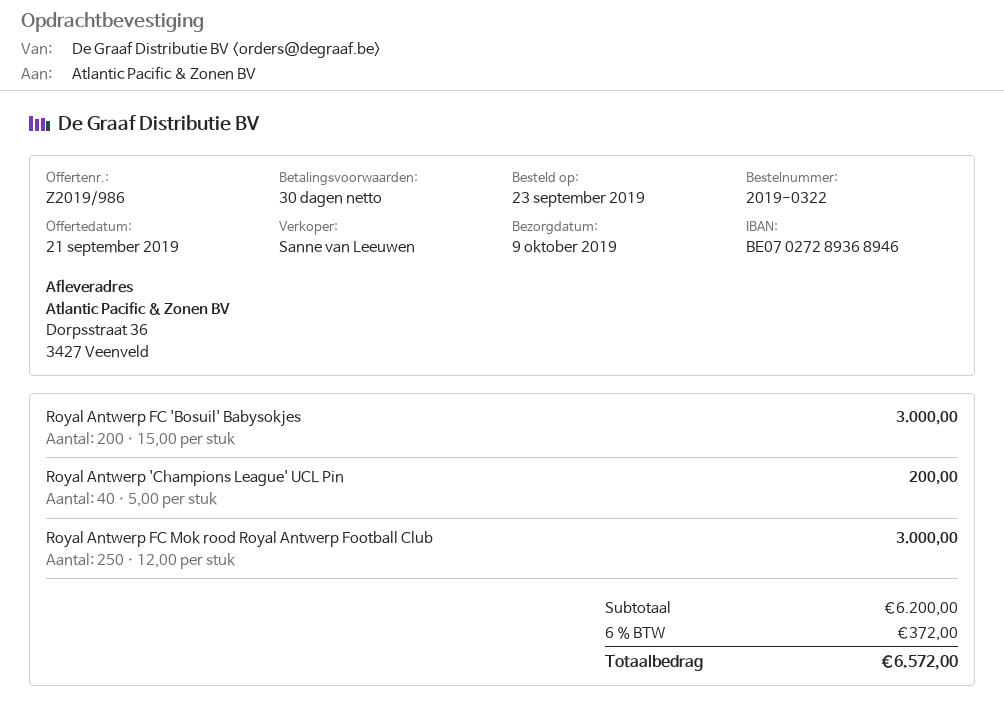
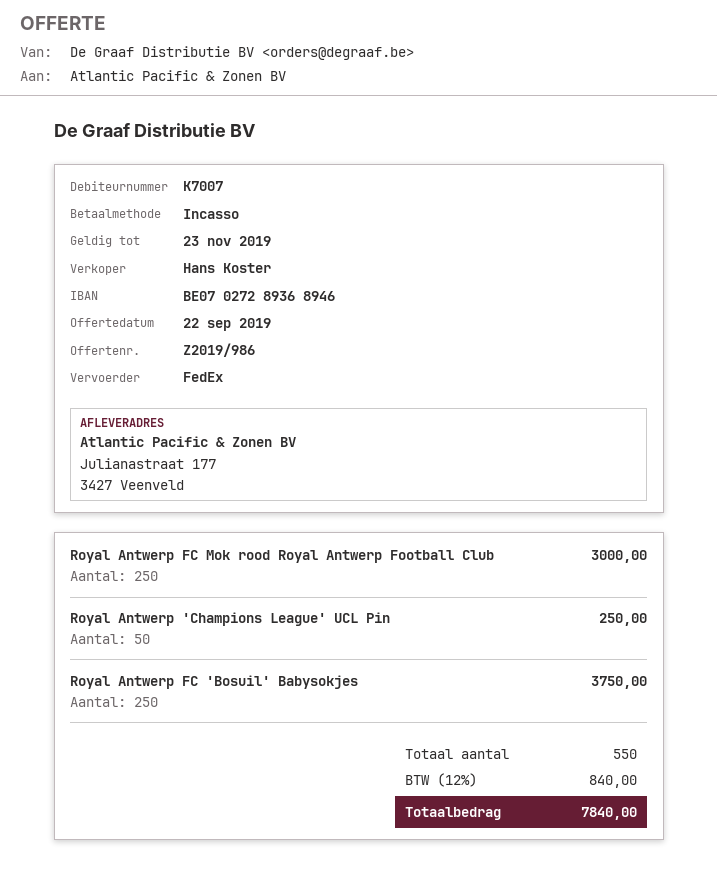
quote date: 2019-09-21 -> 2019-09-22
sales rep: Sanne van Leeuwen -> Hans Koster
ship to: Dorpsstraat 36, 3427 Veenveld -> Julianastraat 177, 3427 Veenveld
Royal Antwerp FC 'Bosuil' Babysokjes: 200 for 3000.00 -> 250 for 3750.00
Royal Antwerp 'Champions League' UCL Pin: 40 for 200.00 -> 50 for 250.00
tax: 6% = 372.00 -> 12% = 840.00
total: 6572.00 -> 7840.00

